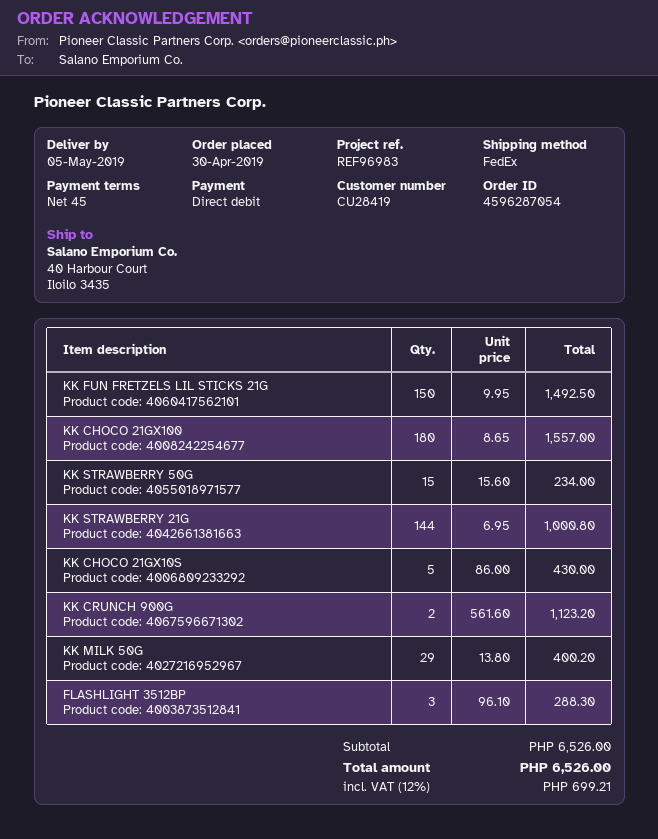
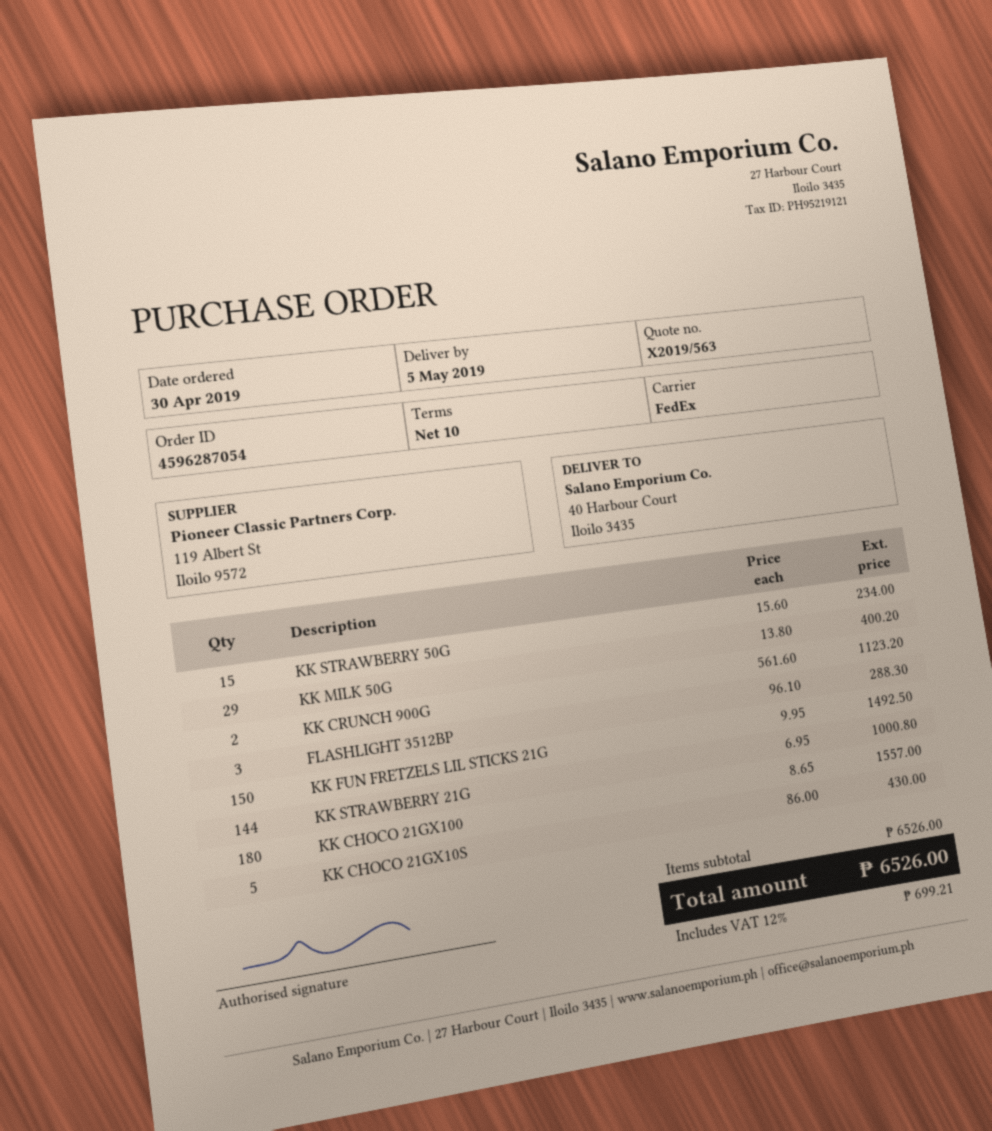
payment terms: 45 days -> 10 days

